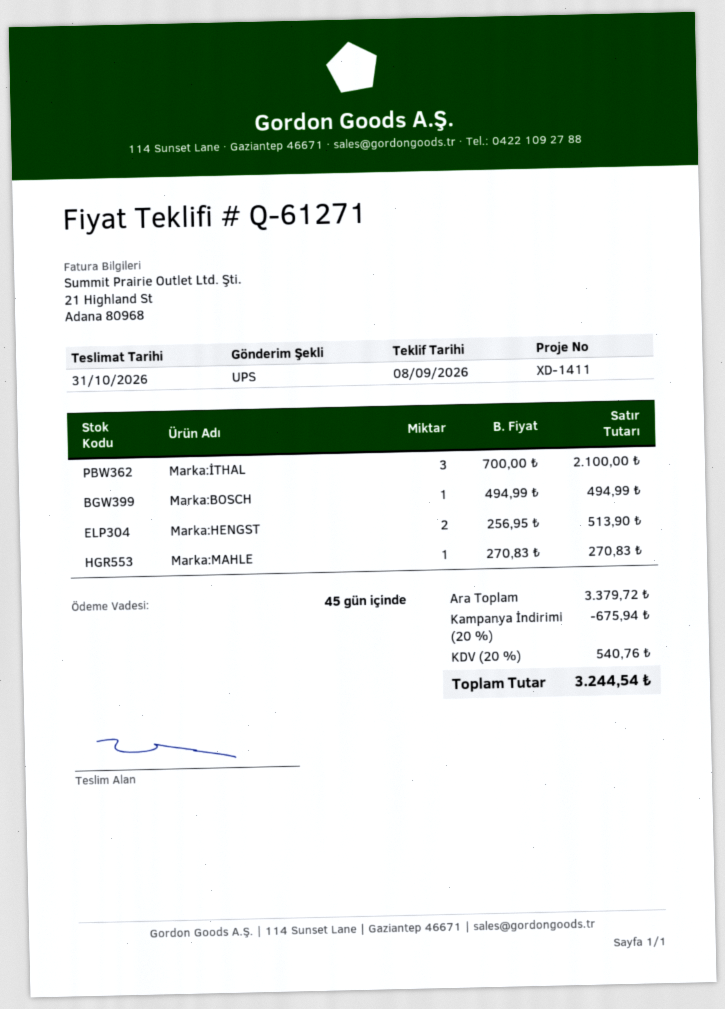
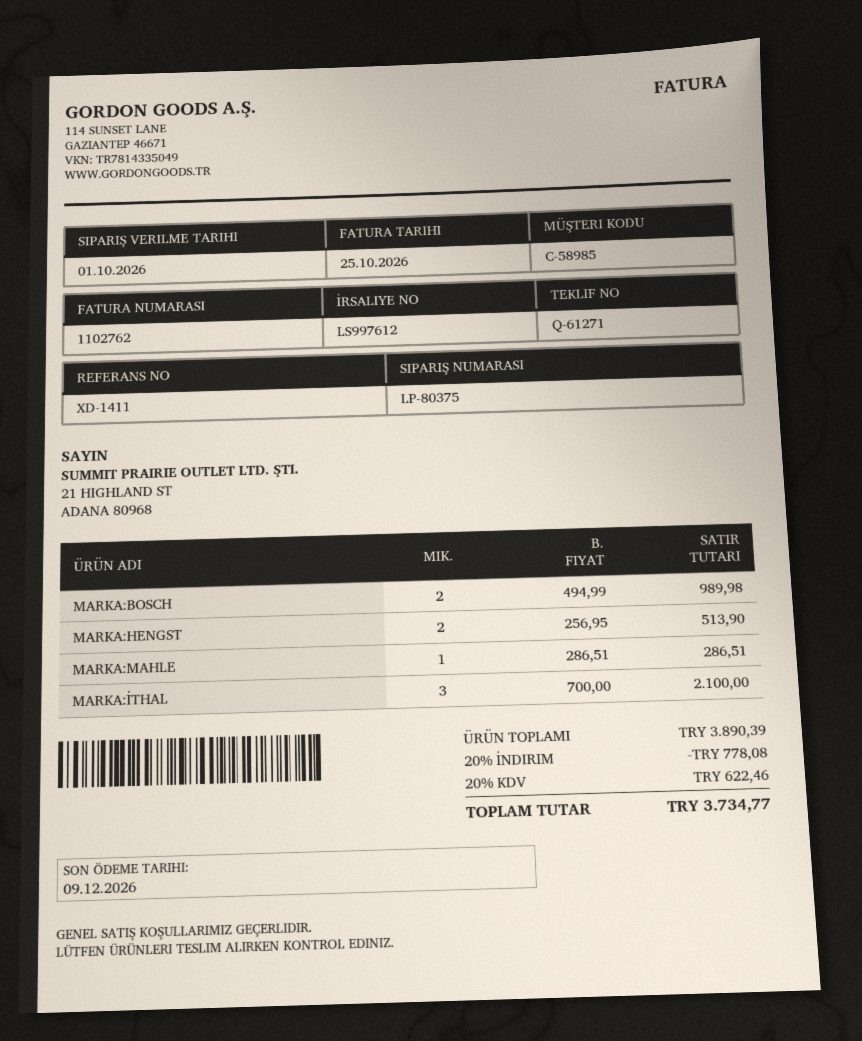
Marka:BOSCH: 1 x 494.99 = 494.99 -> 2 x 494.99 = 989.98
Marka:MAHLE: 1 x 270.83 = 270.83 -> 1 x 286.51 = 286.51
subtotal: 3379.72 -> 3890.39
discount: 20% = 675.94 -> 20% = 778.08
tax: 20% = 540.76 -> 20% = 622.46
total: 3244.54 -> 3734.77

